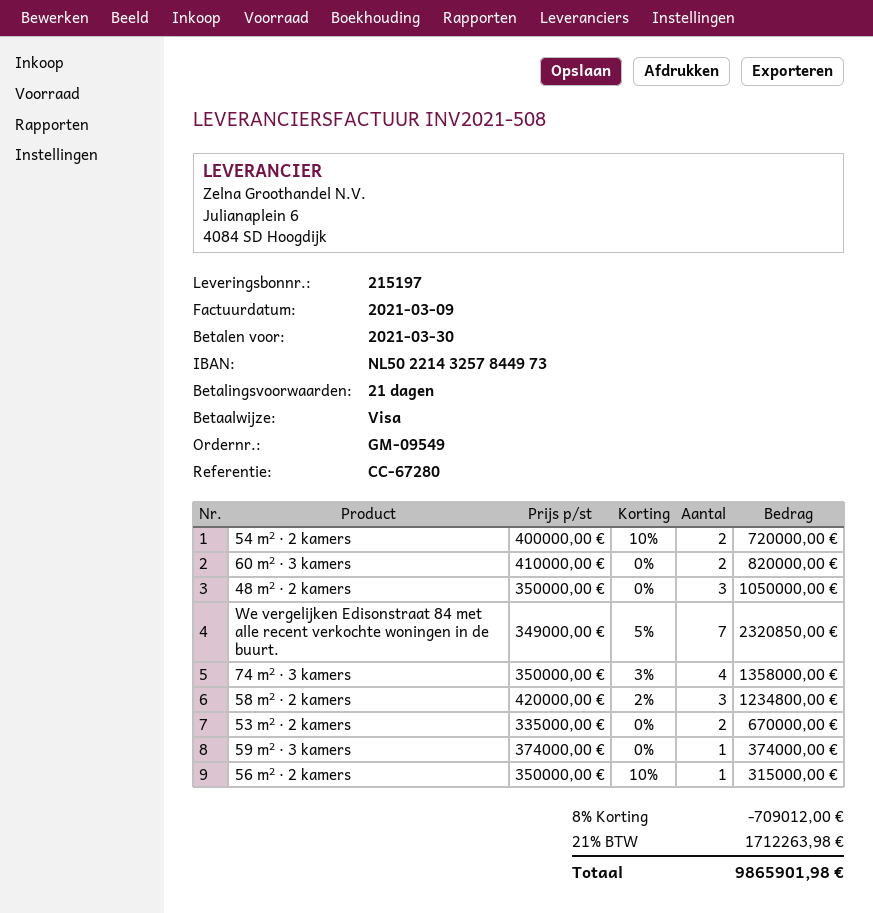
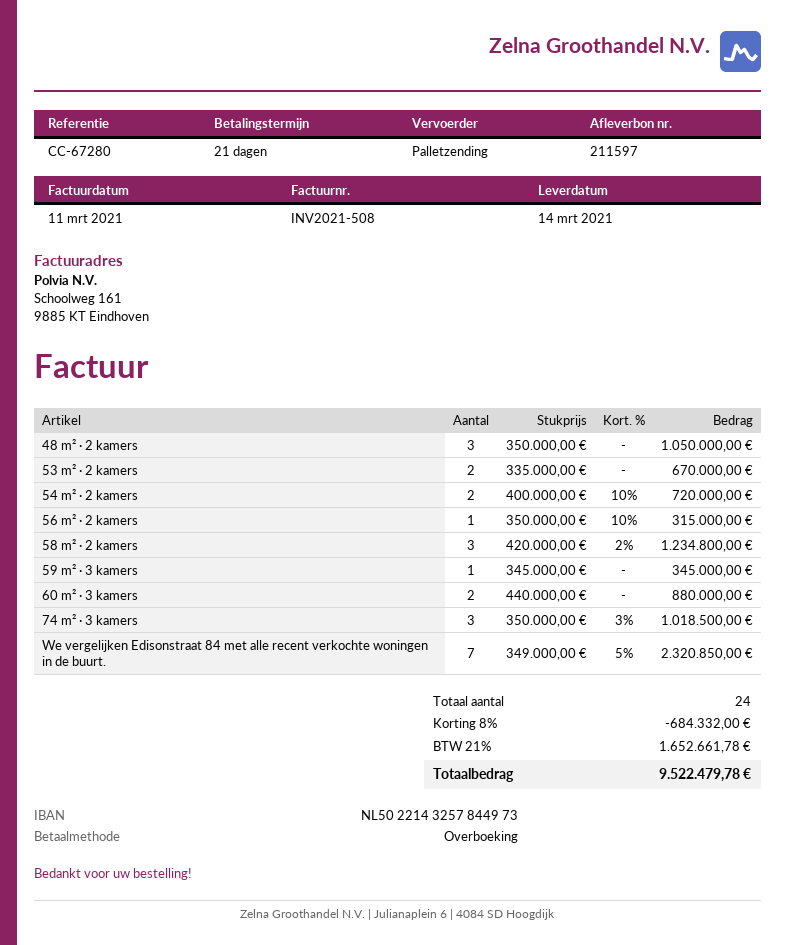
delivery note number: 215197 -> 211597
invoice date: 2021-03-09 -> 2021-03-11
payment method: Visa -> bank transfer
60 m² · 3 kamers: 2 x 410000.00 = 820000.00 -> 2 x 440000.00 = 880000.00
74 m² · 3 kamers: 4 x 350000.00 - 3% = 1358000.00 -> 3 x 350000.00 - 3% = 1018500.00
59 m² · 3 kamers: 1 x 374000.00 = 374000.00 -> 1 x 345000.00 = 345000.00
discount: 8% = 709012.00 -> 8% = 684332.00
tax: 21% = 1712263.98 -> 21% = 1652661.78
total: 9865901.98 -> 9522479.78

